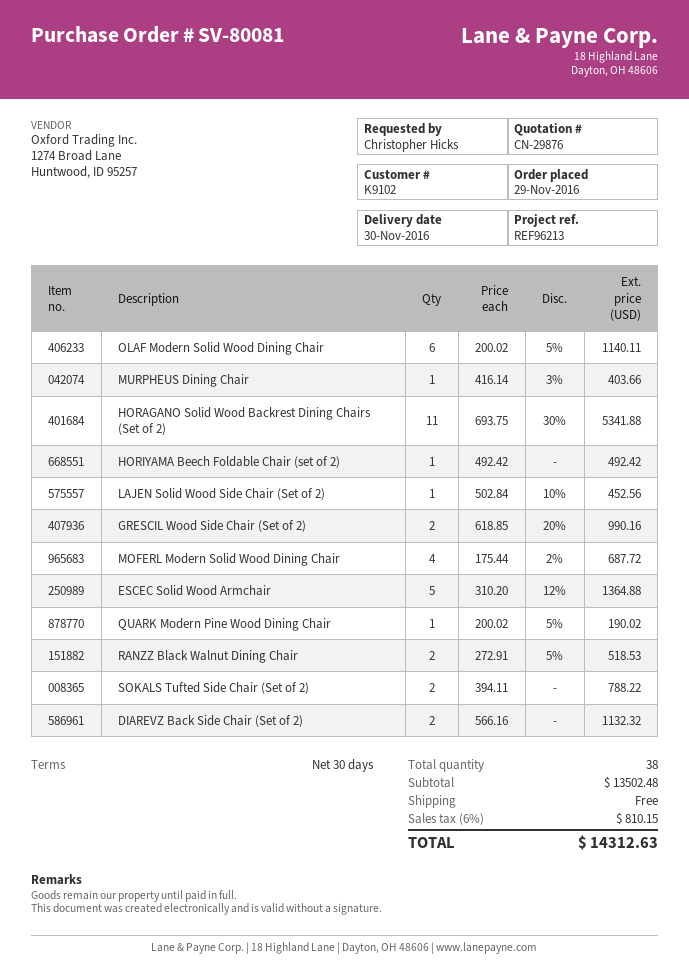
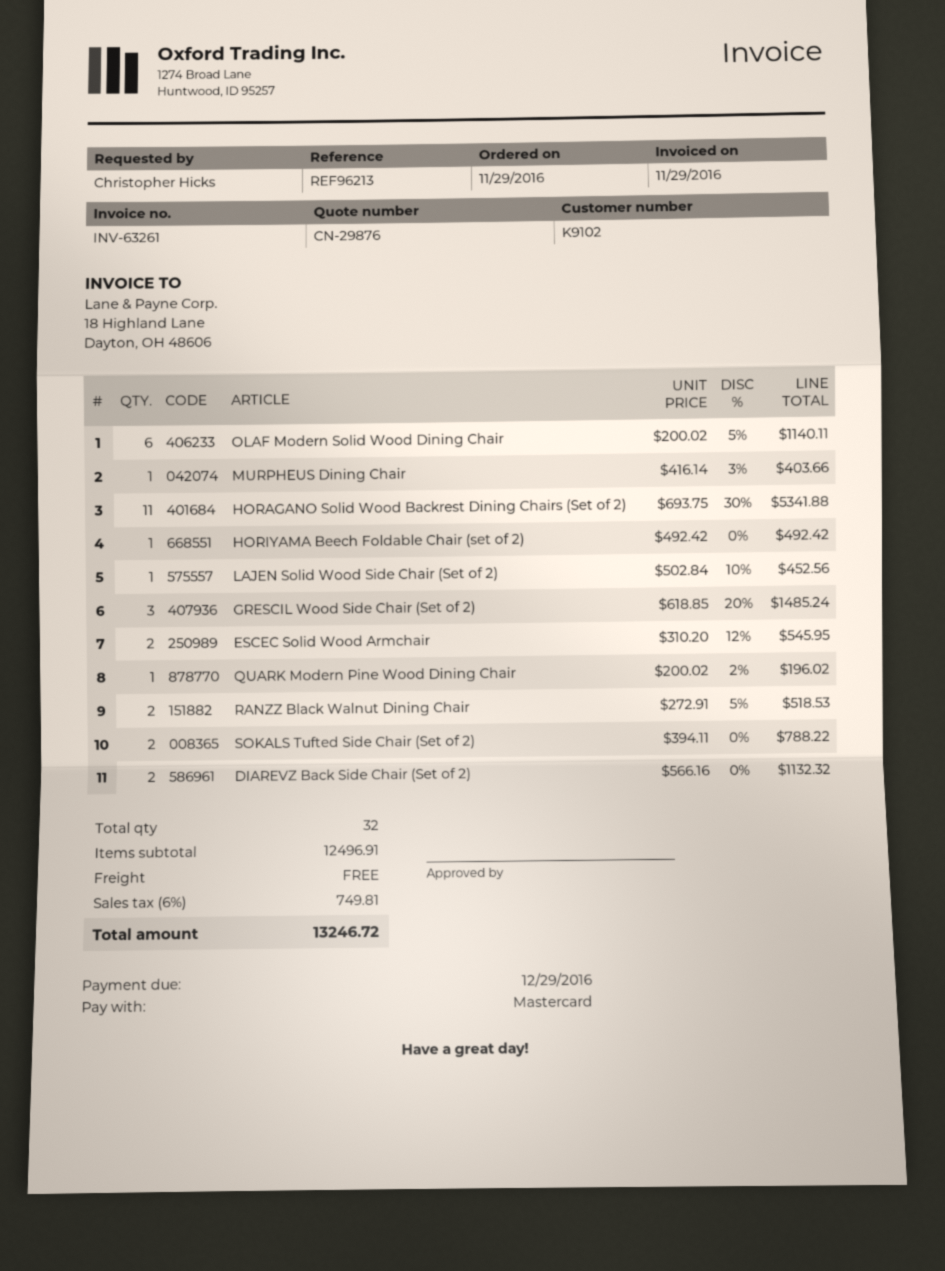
GRESCIL Wood Side Chair (Set of 2): 2 x 618.85 - 20% = 990.16 -> 3 x 618.85 - 20% = 1485.24
MOFERL Modern Solid Wood Dining Chair: 4 x 175.44 - 2% = 687.72 -> none
ESCEC Solid Wood Armchair: 5 x 310.20 - 12% = 1364.88 -> 2 x 310.20 - 12% = 545.95
QUARK Modern Pine Wood Dining Chair: 1 x 200.02 - 5% = 190.02 -> 1 x 200.02 - 2% = 196.02
total quantity: 38 -> 32
subtotal: 13502.48 -> 12496.91
tax: 6% = 810.15 -> 6% = 749.81
total: 14312.63 -> 13246.72

